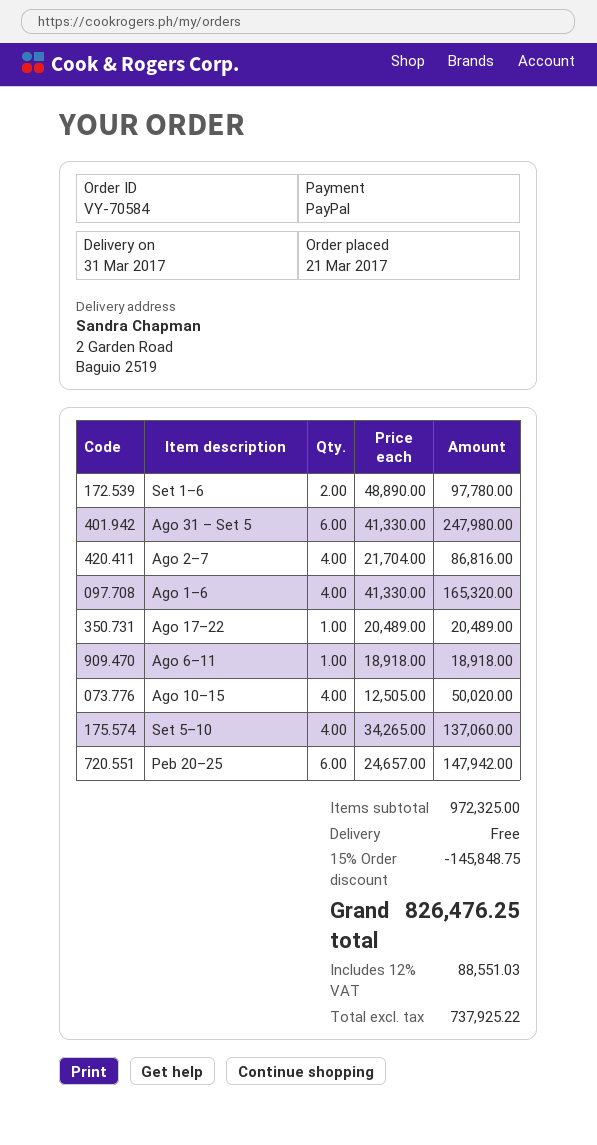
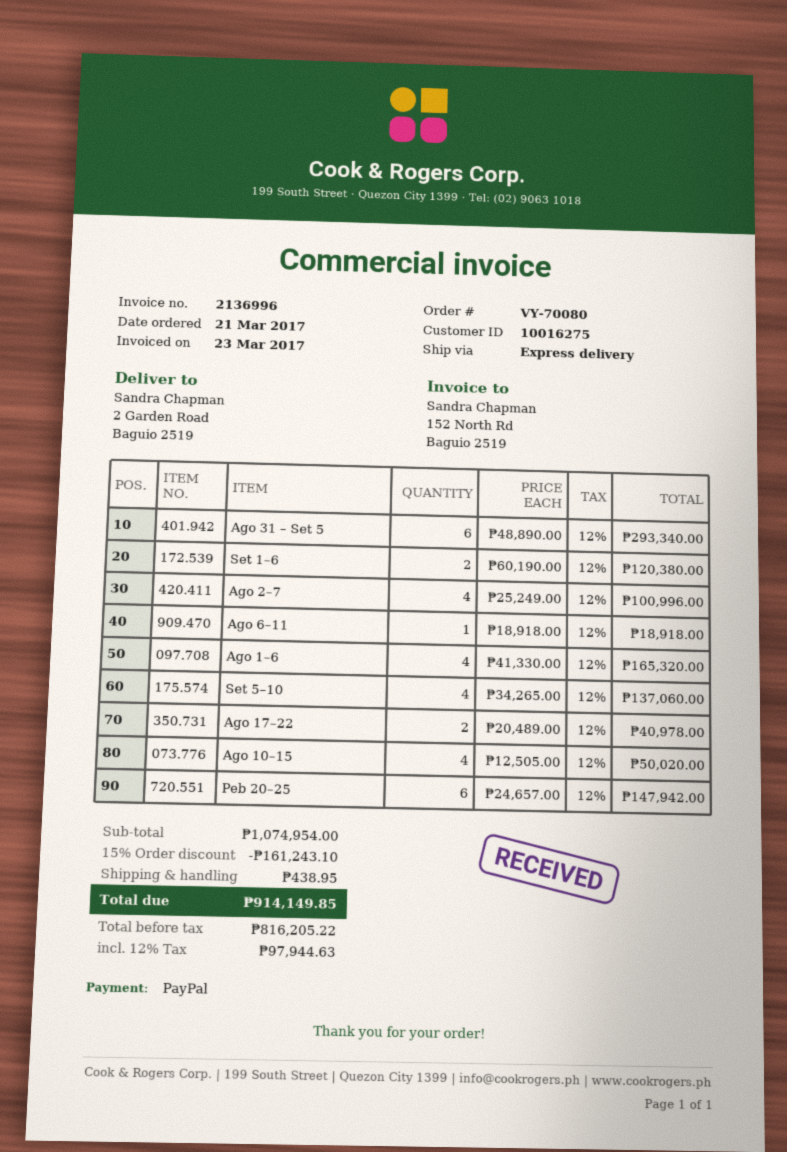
order number: VY-70584 -> VY-70080
Set 1–6: 2 x 48890.00 = 97780.00 -> 2 x 60190.00 = 120380.00
Ago 31 – Set 5: 6 x 41330.00 = 247980.00 -> 6 x 48890.00 = 293340.00
Ago 2–7: 4 x 21704.00 = 86816.00 -> 4 x 25249.00 = 100996.00
Ago 17–22: 1 x 20489.00 = 20489.00 -> 2 x 20489.00 = 40978.00
subtotal: 972325.00 -> 1074954.00
discount: 15% = 145848.75 -> 15% = 161243.10
shipping: 0.00 -> 438.95
net: 737925.22 -> 816205.22
tax: 12% = 88551.03 -> 12% = 97944.63
total: 826476.25 -> 914149.85

